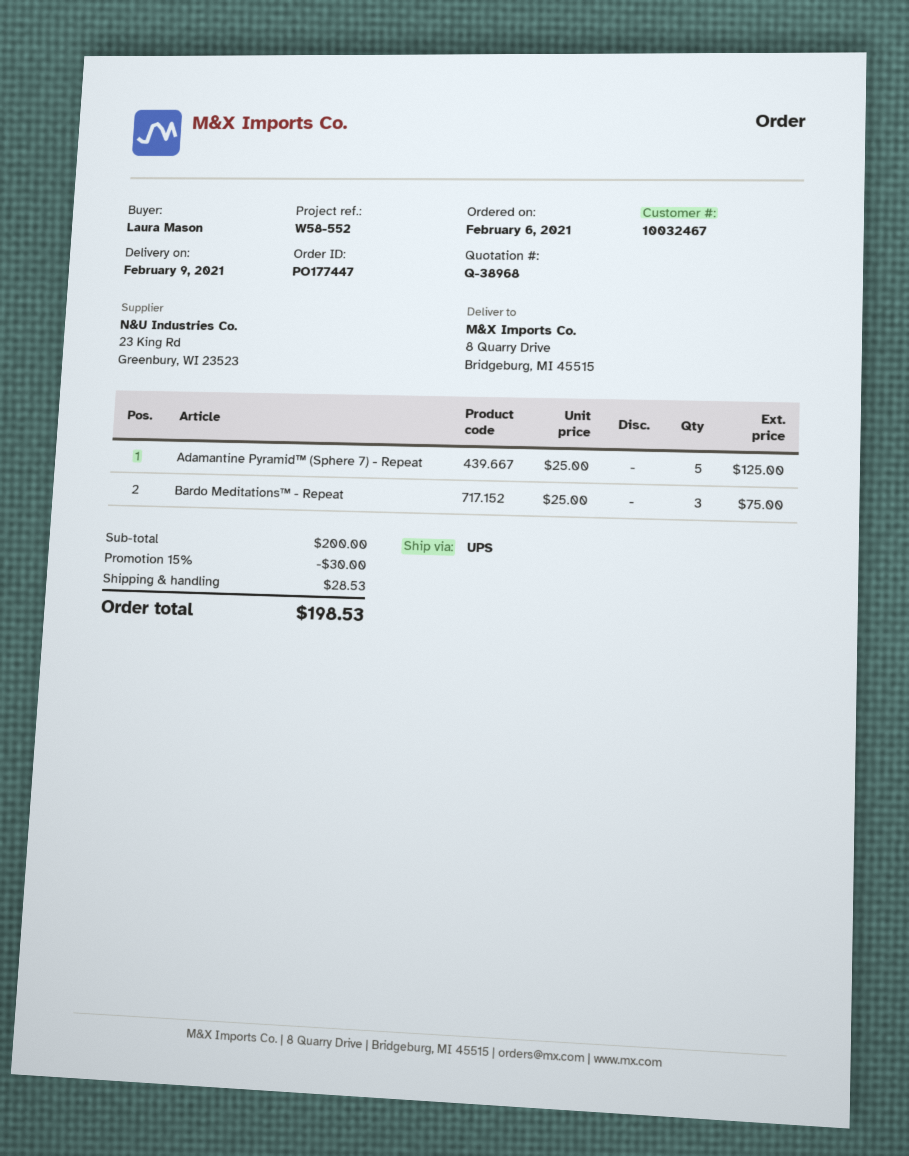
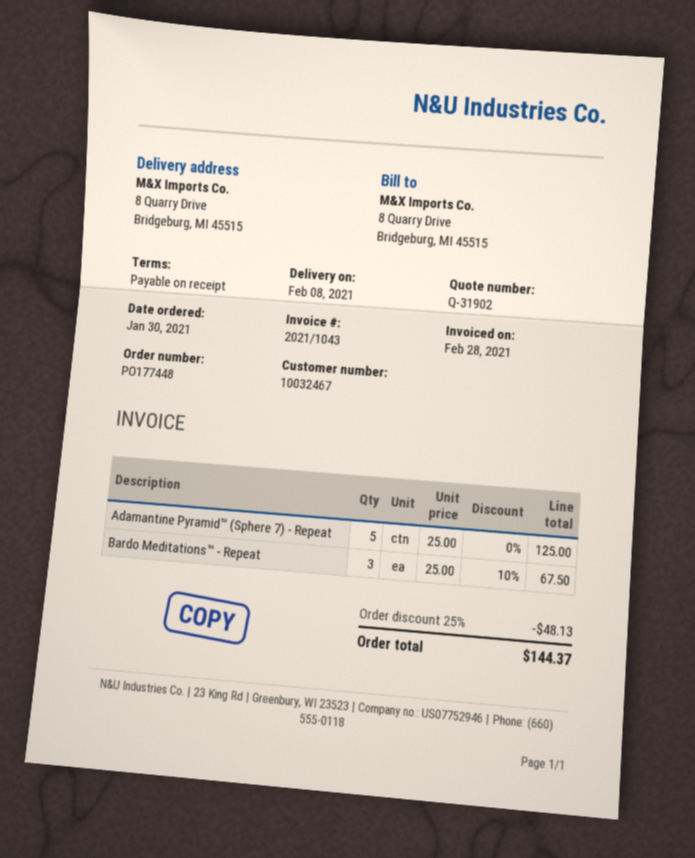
quote number: Q-38968 -> Q-31902
order number: PO177447 -> PO177448
order date: 2021-02-06 -> 2021-01-30
delivery date: 2021-02-09 -> 2021-02-08
Bardo Meditations™ - Repeat: 3 x 25.00 = 75.00 -> 3 x 25.00 - 10% = 67.50
discount: 15% = 30.00 -> 25% = 48.13
shipping: 28.53 -> none
total: 198.53 -> 144.37

